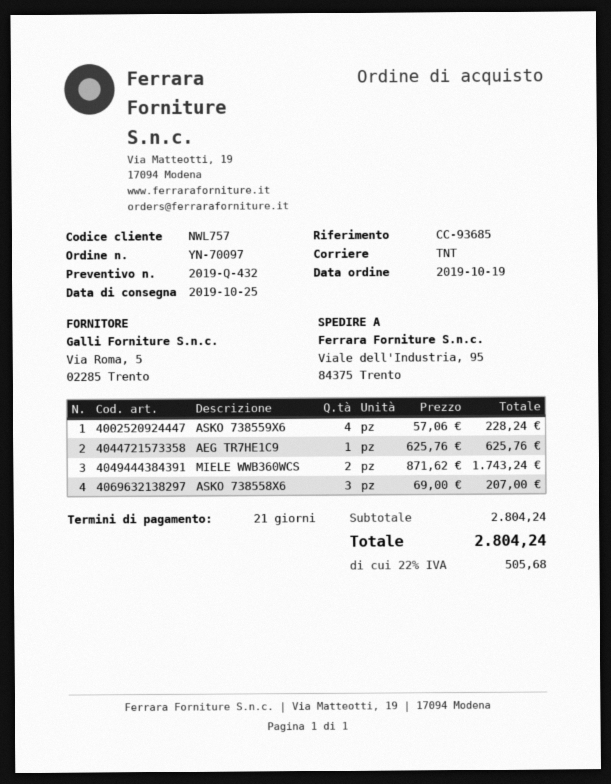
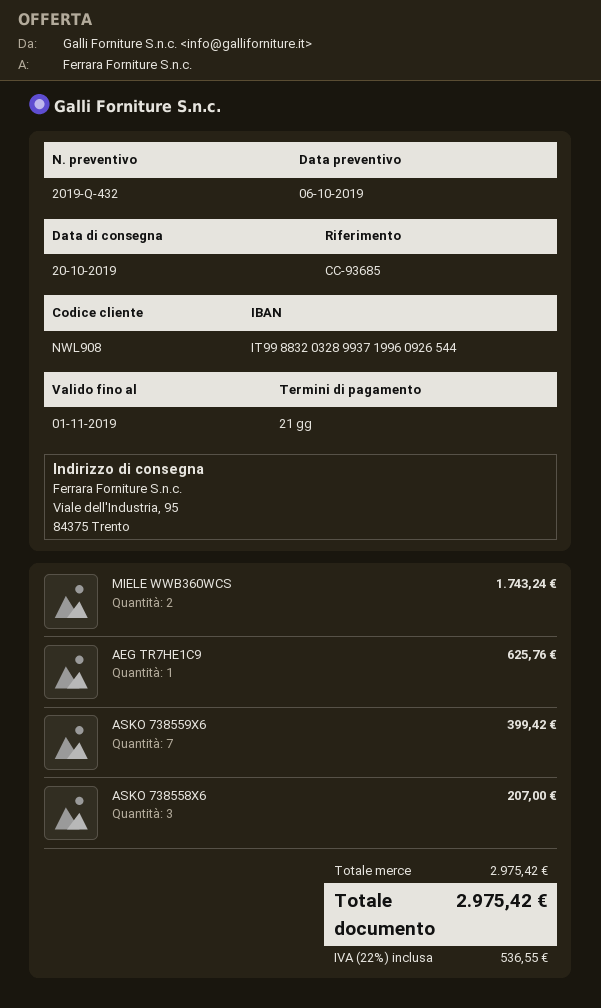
delivery date: 2019-10-25 -> 2019-10-20
customer number: NWL757 -> NWL908
ASKO 738559X6: 4 for 228.24 -> 7 for 399.42
subtotal: 2804.24 -> 2975.42
tax: 22% = 505.68 -> 22% = 536.55
total: 2804.24 -> 2975.42

